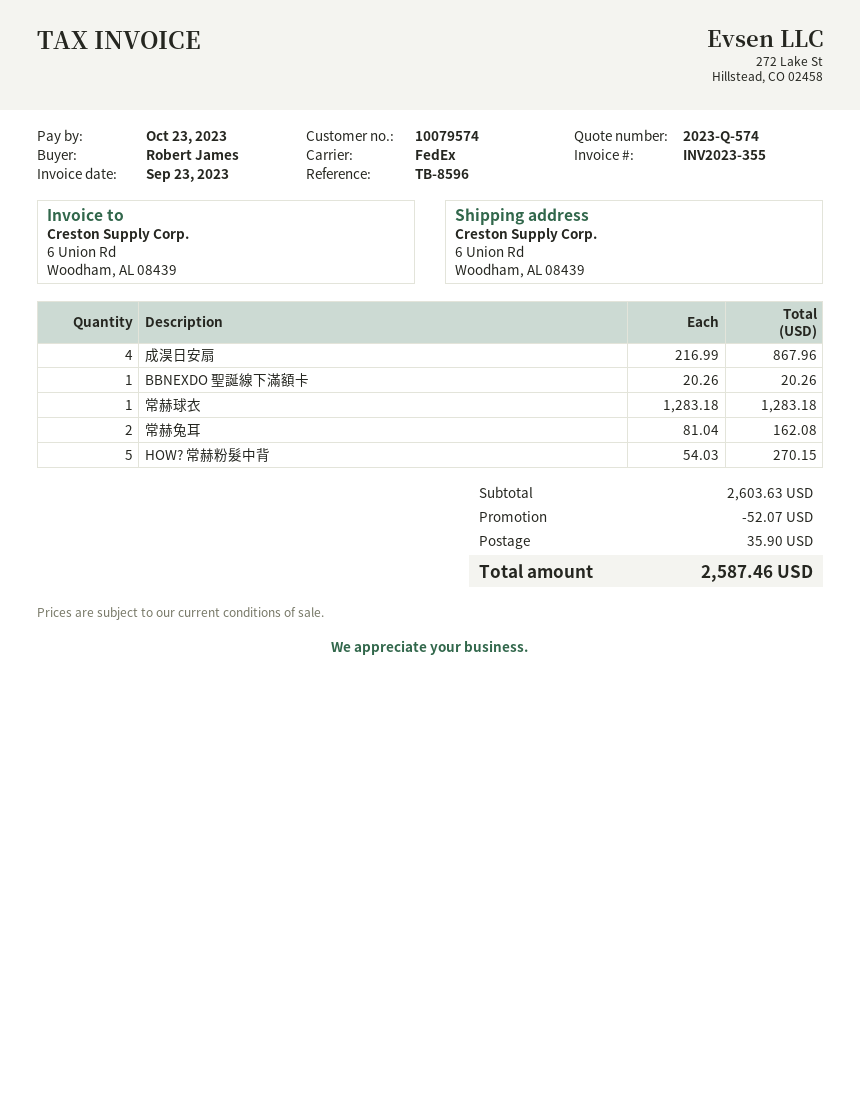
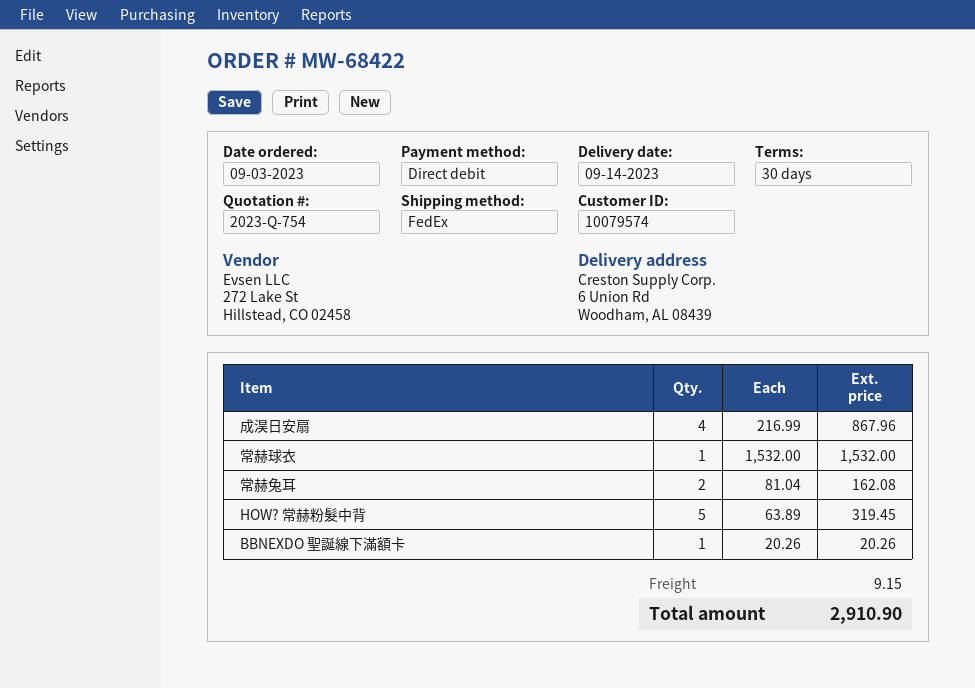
quote number: 2023-Q-574 -> 2023-Q-754
常赫球衣: 1 x 1283.18 = 1283.18 -> 1 x 1532.00 = 1532.00
HOW? 常赫粉髮中背: 5 x 54.03 = 270.15 -> 5 x 63.89 = 319.45
discount: 52.07 -> none
shipping: 35.90 -> 9.15
total: 2587.46 -> 2910.90

